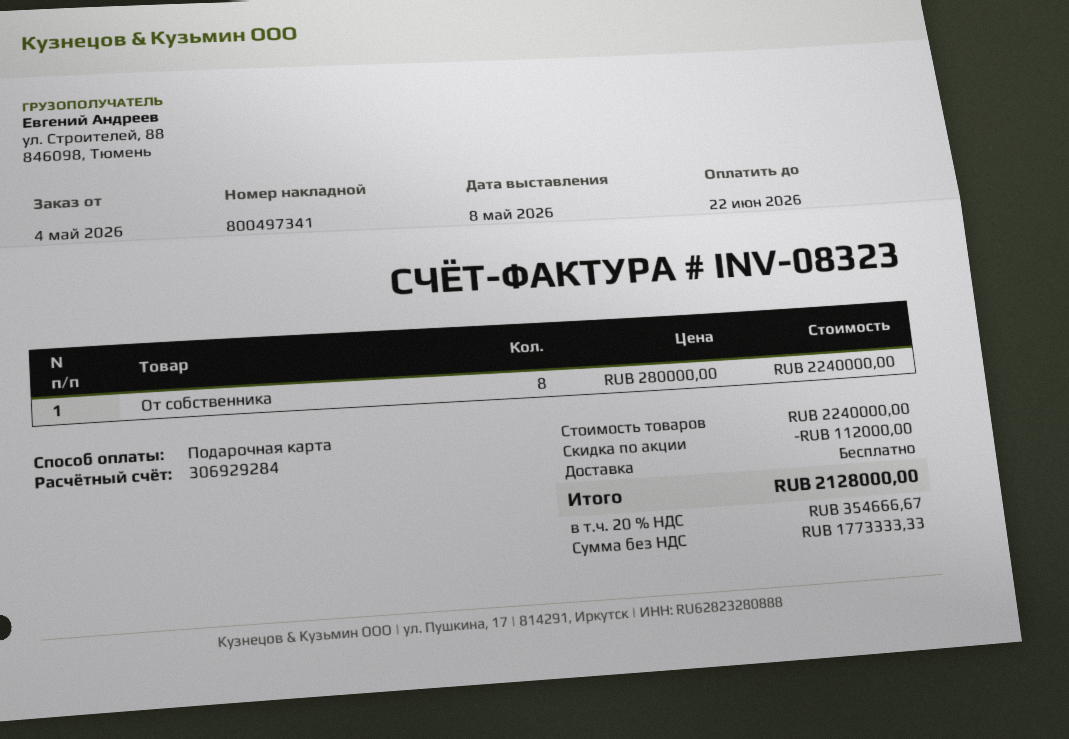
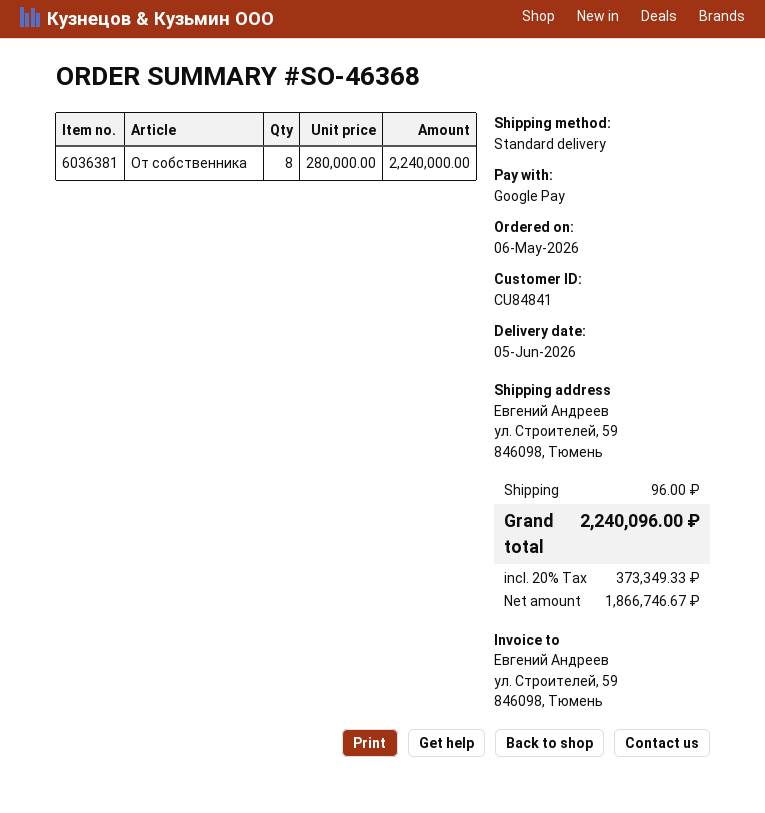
order date: 2026-05-04 -> 2026-05-06
payment method: gift card -> Google Pay
ship to: ул. Строителей, 88, 846098, Тюмень -> ул. Строителей, 59, 846098, Тюмень
discount: 112000.00 -> none
shipping: 0.00 -> 96.00
net: 1773333.33 -> 1866746.67
tax: 20% = 354666.67 -> 20% = 373349.33
total: 2128000.00 -> 2240096.00

